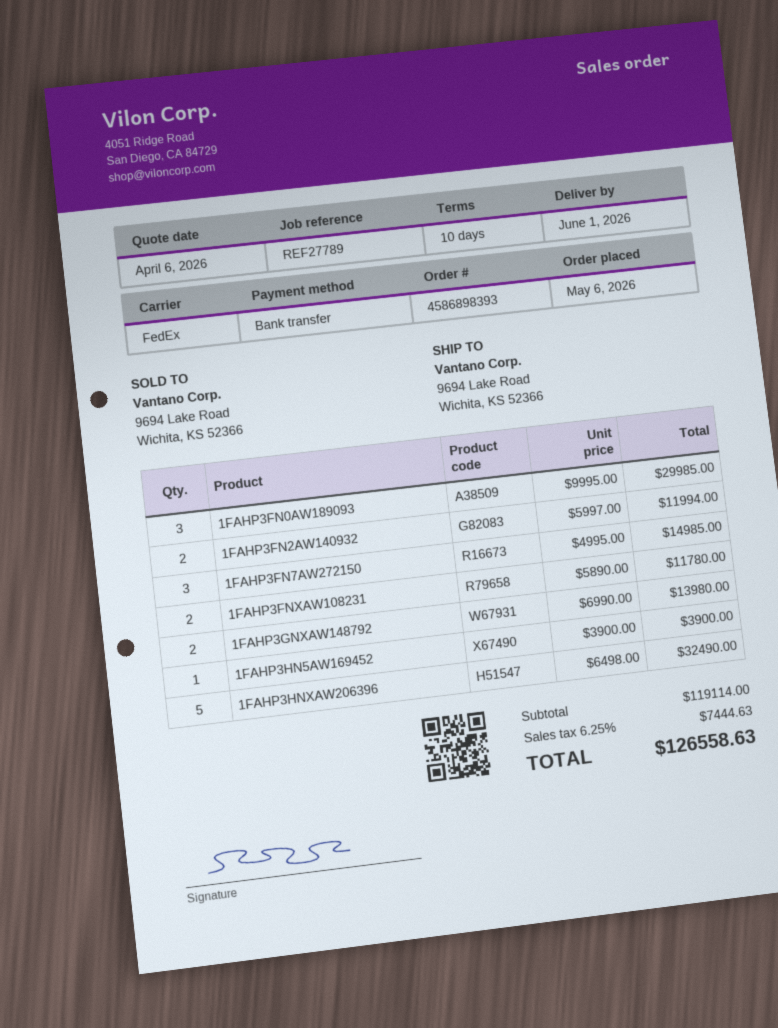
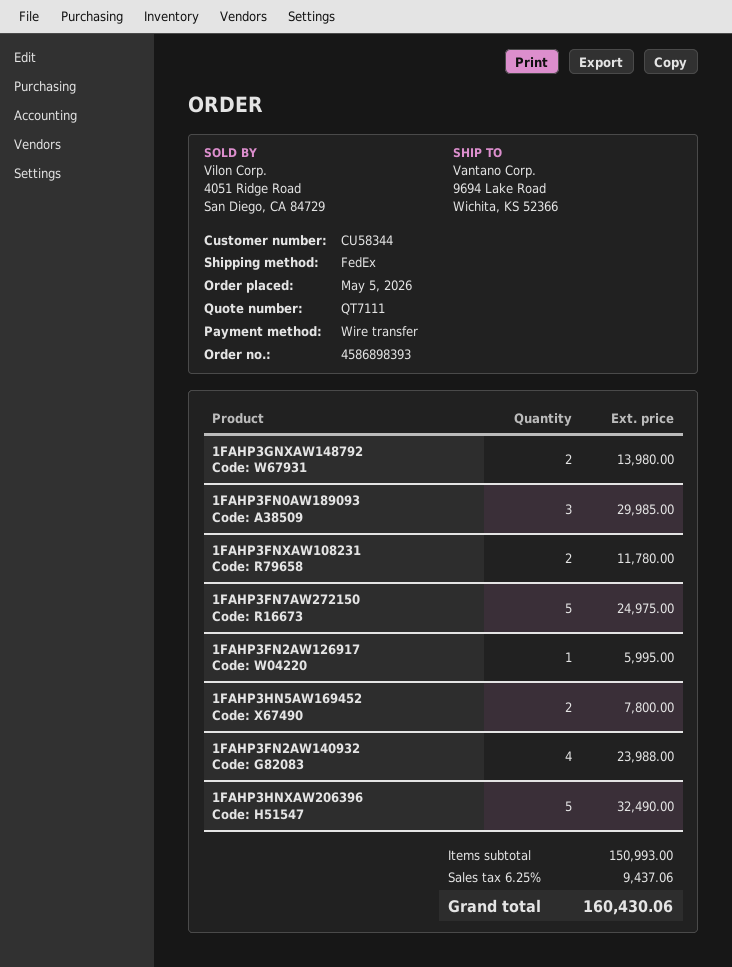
order date: 2026-05-06 -> 2026-05-05
1FAHP3FN2AW140932: 2 for 11994.00 -> 4 for 23988.00
1FAHP3FN7AW272150: 3 for 14985.00 -> 5 for 24975.00
1FAHP3HN5AW169452: 1 for 3900.00 -> 2 for 7800.00
1FAHP3FN2AW126917: none -> 1 for 5995.00
subtotal: 119114.00 -> 150993.00
tax: 6.25% = 7444.63 -> 6.25% = 9437.06
total: 126558.63 -> 160430.06

